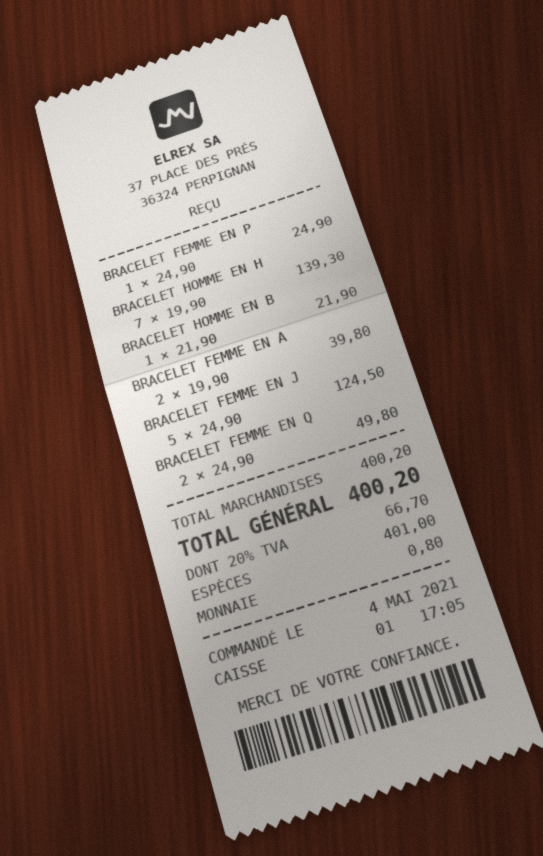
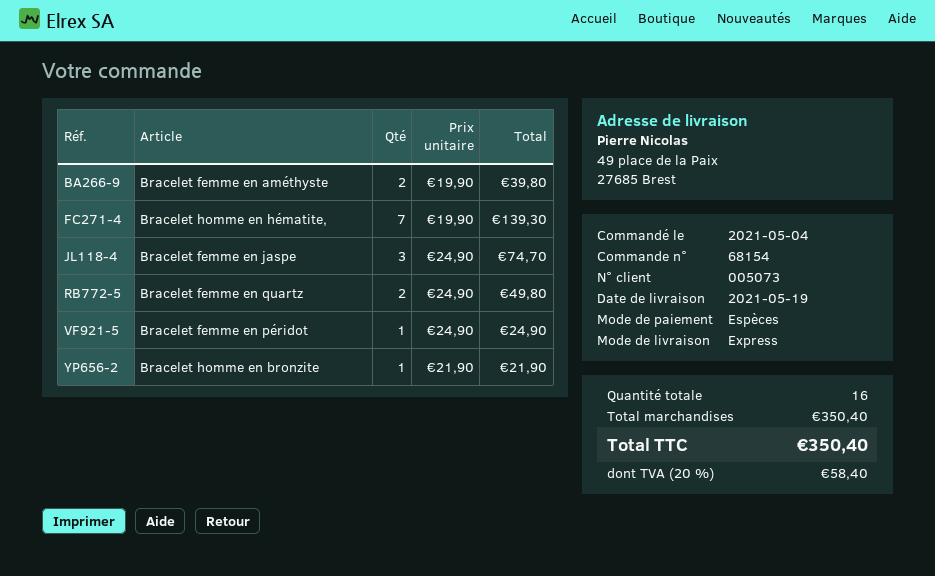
BRACELET FEMME EN J: 5 x 24.90 = 124.50 -> 3 x 24.90 = 74.70
subtotal: 400.20 -> 350.40
tax: 20% = 66.70 -> 20% = 58.40
total: 400.20 -> 350.40

